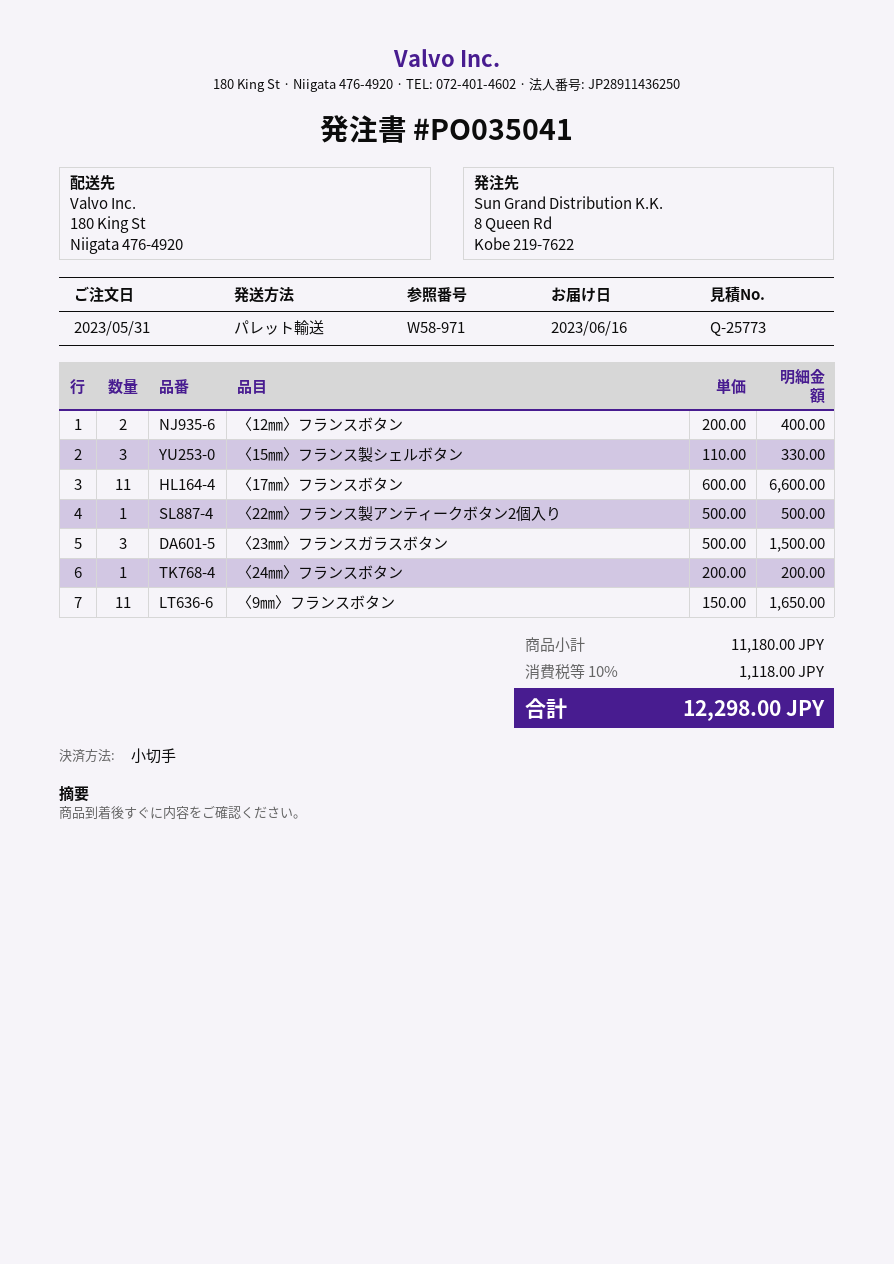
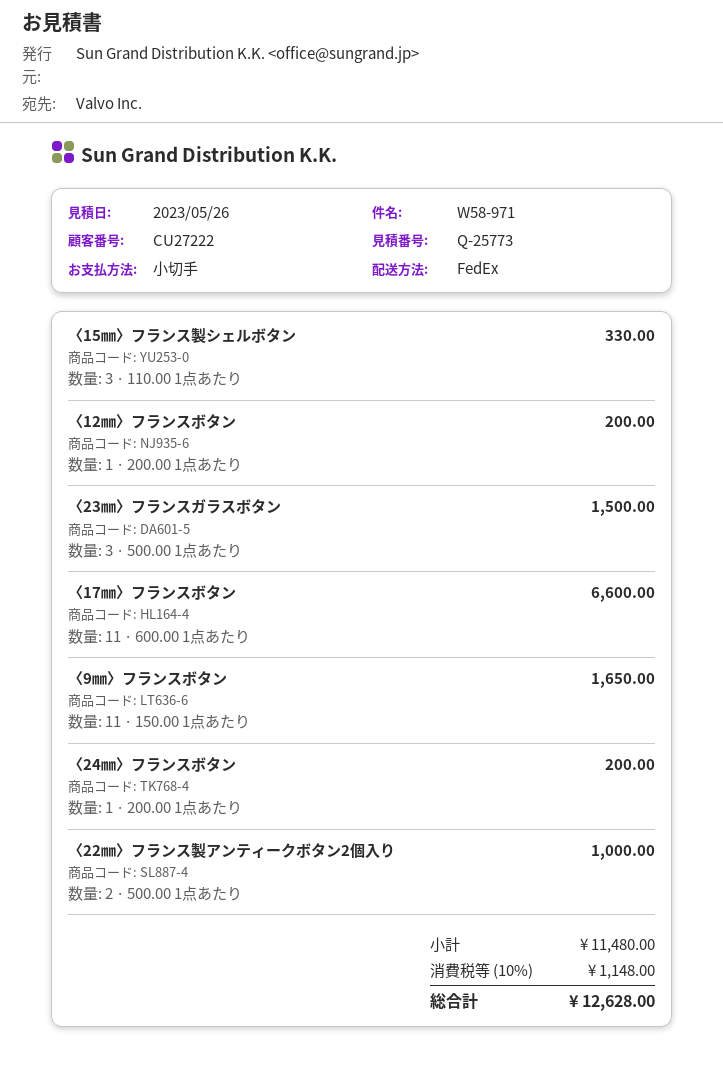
shipping method: pallet freight -> FedEx
〈12㎜〉フランスボタン: 2 x 200.00 = 400.00 -> 1 x 200.00 = 200.00
〈22㎜〉フランス製アンティークボタン2個入り: 1 x 500.00 = 500.00 -> 2 x 500.00 = 1000.00
subtotal: 11180.00 -> 11480.00
tax: 10% = 1118.00 -> 10% = 1148.00
total: 12298.00 -> 12628.00

